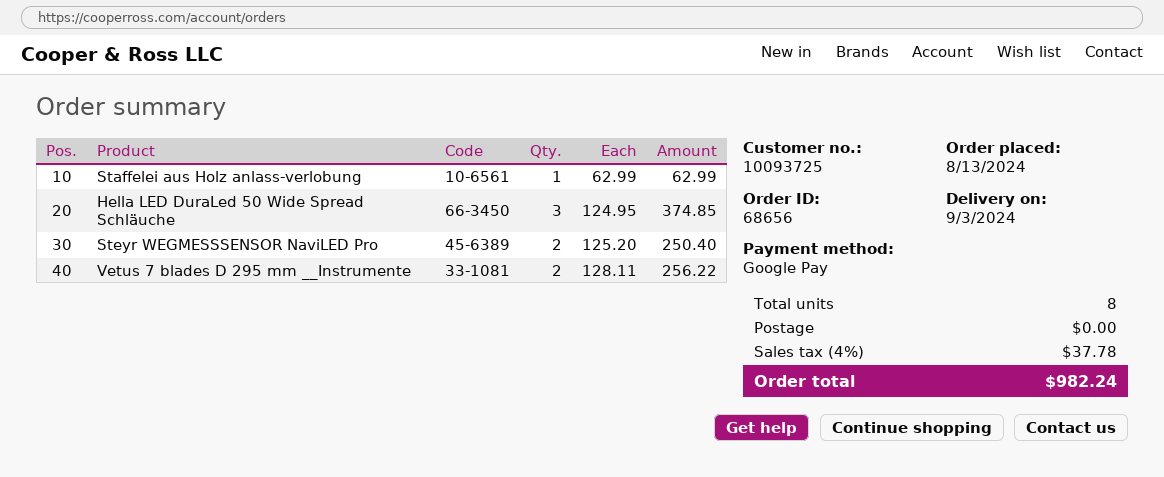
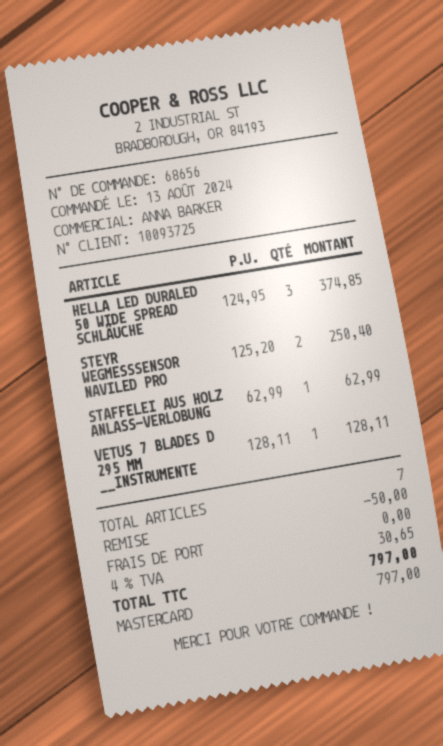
payment method: Google Pay -> Mastercard
Vetus 7 blades D 295 mm __Instrumente: 2 x 128.11 = 256.22 -> 1 x 128.11 = 128.11
total quantity: 8 -> 7
discount: none -> 50.00
tax: 4% = 37.78 -> 4% = 30.65
total: 982.24 -> 797.00

